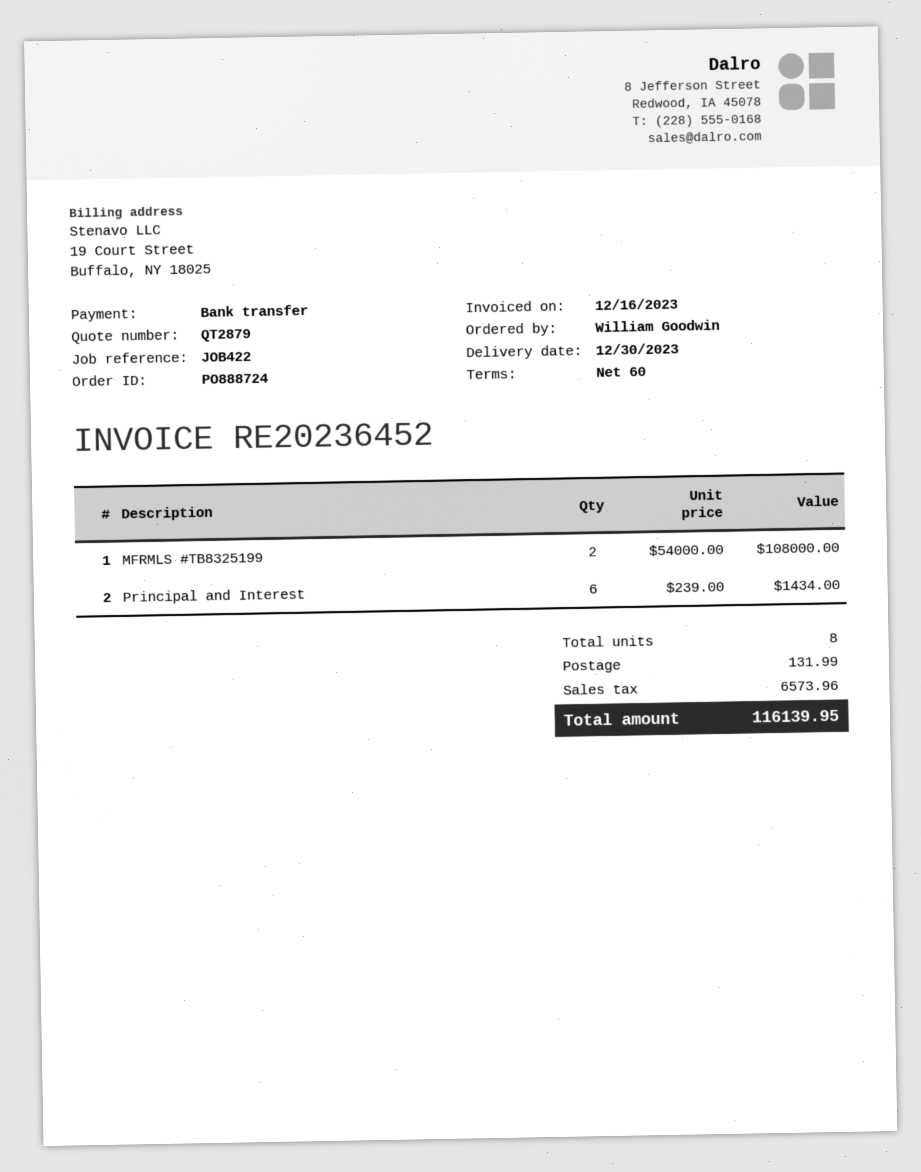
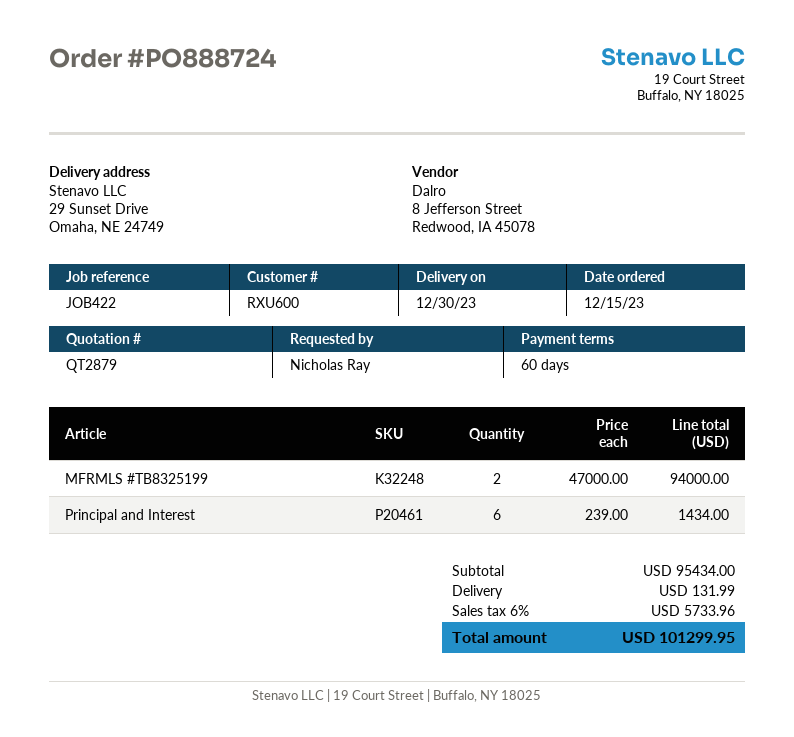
ordered by: William Goodwin -> Nicholas Ray
MFRMLS #TB8325199: 2 x 54000.00 = 108000.00 -> 2 x 47000.00 = 94000.00
tax: 6573.96 -> 5733.96
total: 116139.95 -> 101299.95

